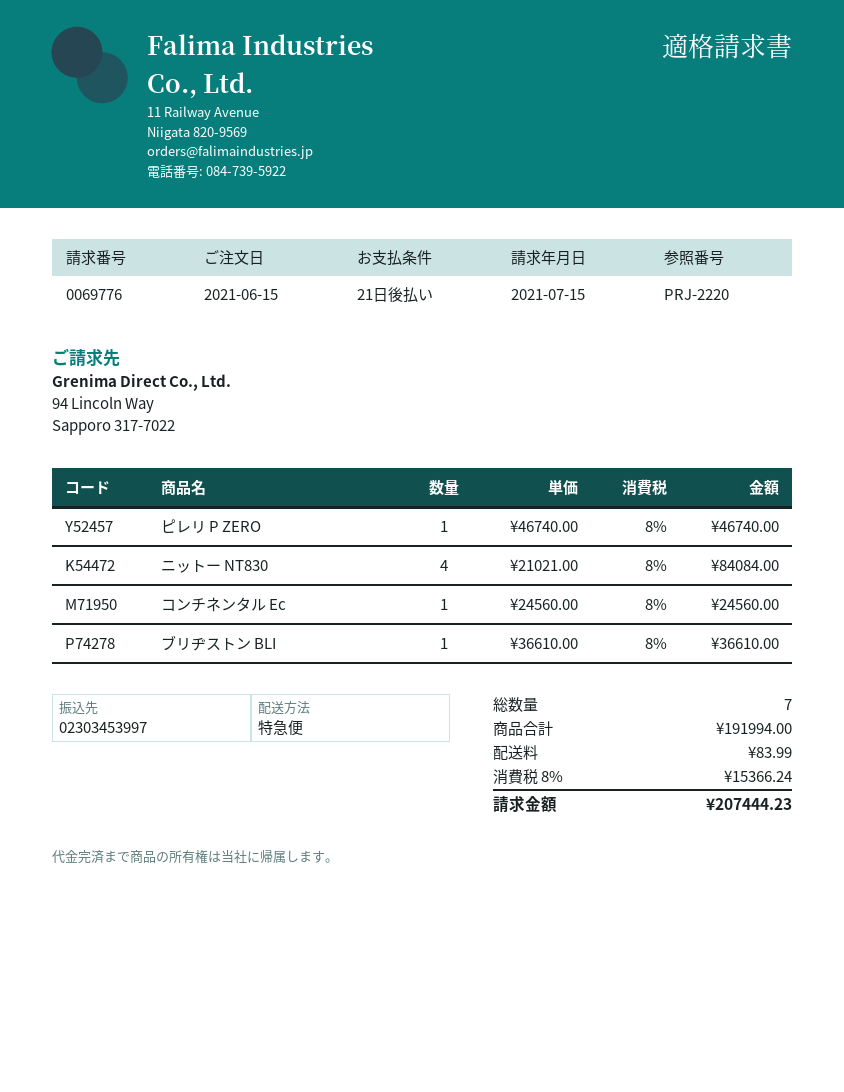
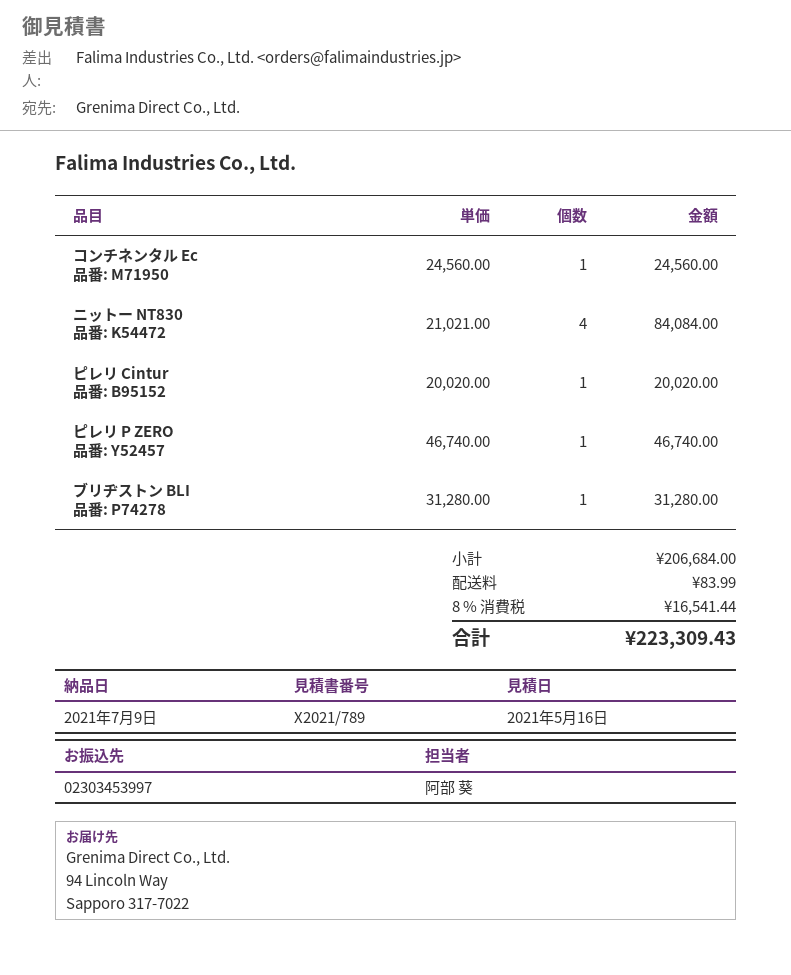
ブリヂストン BLI: 1 x 36610.00 = 36610.00 -> 1 x 31280.00 = 31280.00
ピレリ Cintur: none -> 1 x 20020.00 = 20020.00
subtotal: 191994.00 -> 206684.00
tax: 8% = 15366.24 -> 8% = 16541.44
total: 207444.23 -> 223309.43

